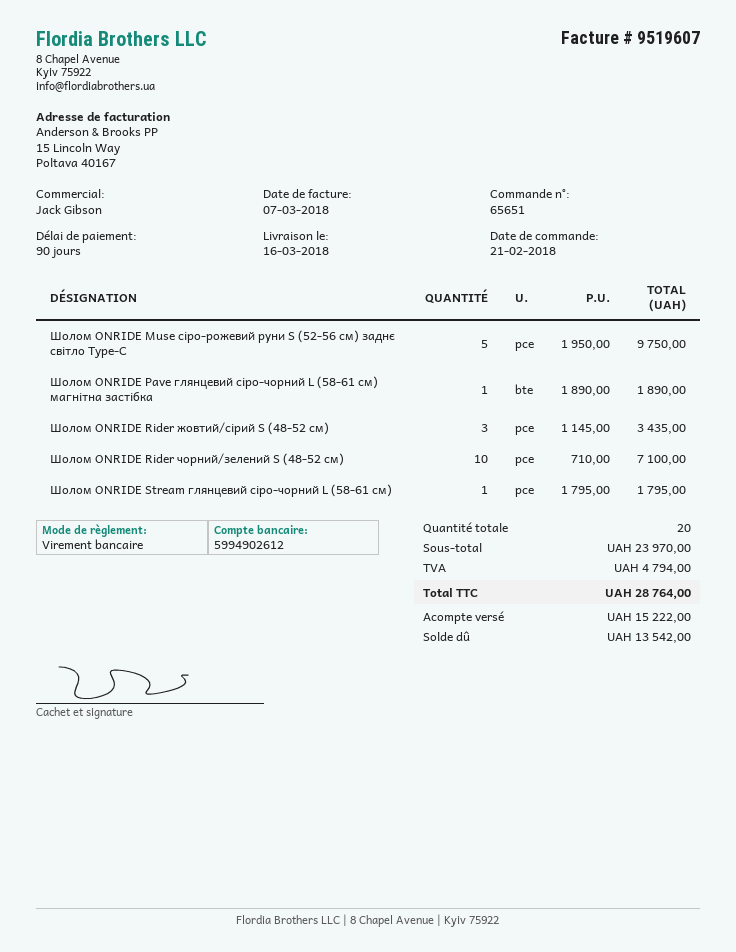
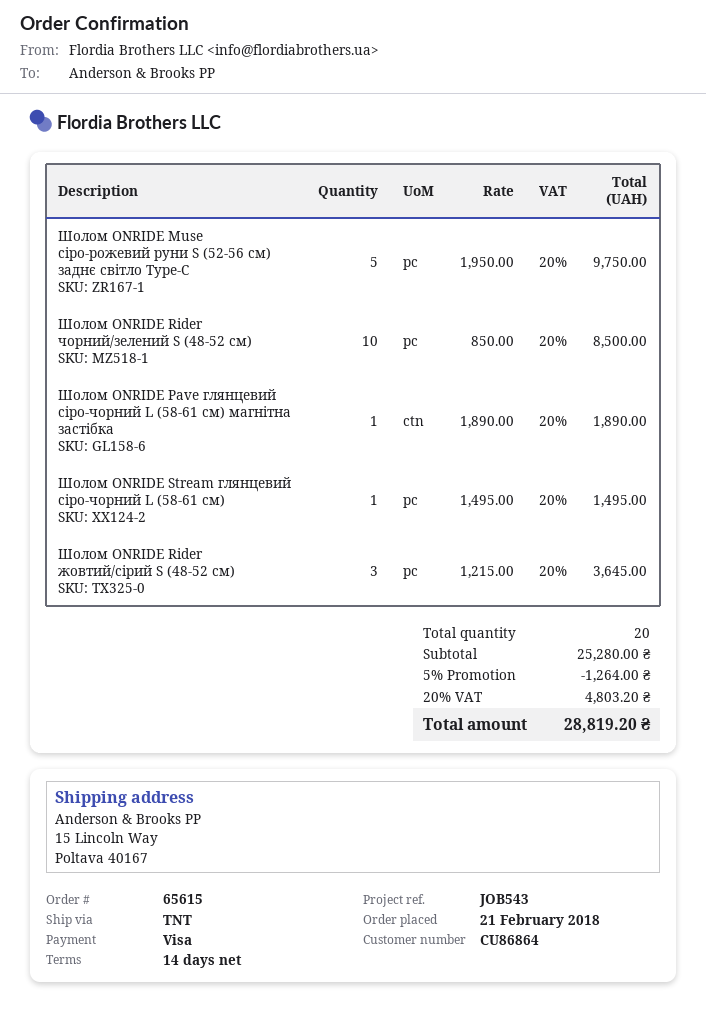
order number: 65651 -> 65615
payment terms: 90 days -> 14 days
payment method: bank transfer -> Visa
Шолом ONRIDE Rider жовтий/сірий S (48-52 см): 3 x 1145.00 = 3435.00 -> 3 x 1215.00 = 3645.00
Шолом ONRIDE Rider чорний/зелений S (48-52 см): 10 x 710.00 = 7100.00 -> 10 x 850.00 = 8500.00
Шолом ONRIDE Stream глянцевий сіро-чорний L (58-61 см): 1 x 1795.00 = 1795.00 -> 1 x 1495.00 = 1495.00
subtotal: 23970.00 -> 25280.00
discount: none -> 5% = 1264.00
tax: 4794.00 -> 4803.20
total: 28764.00 -> 28819.20

